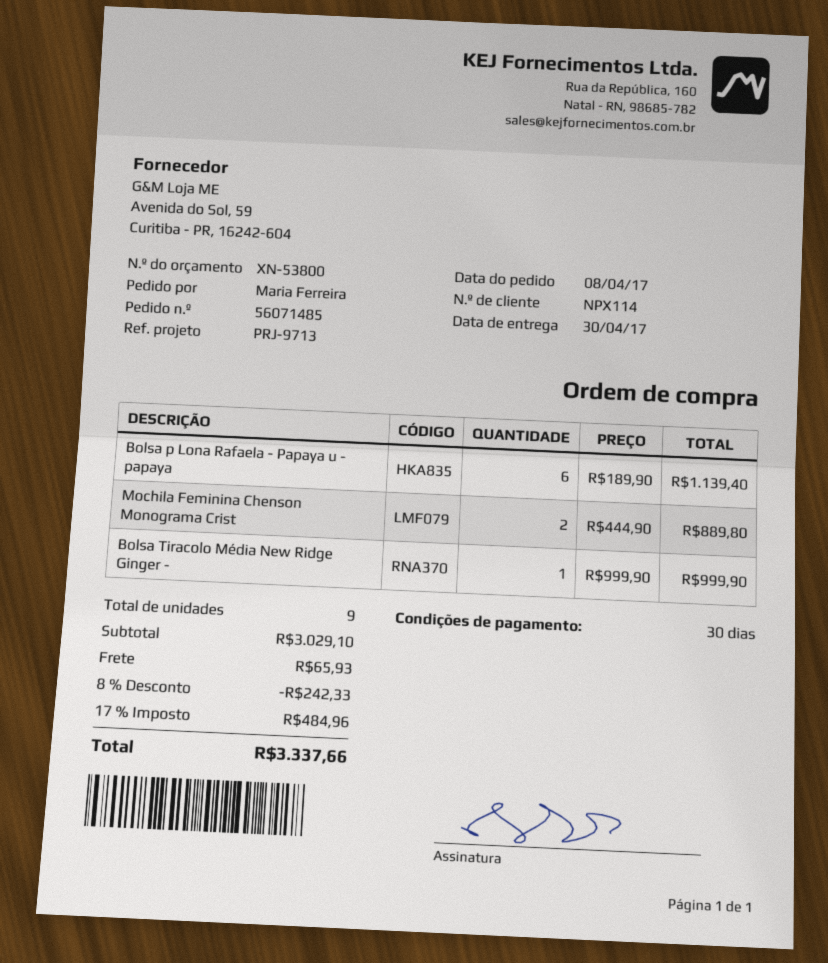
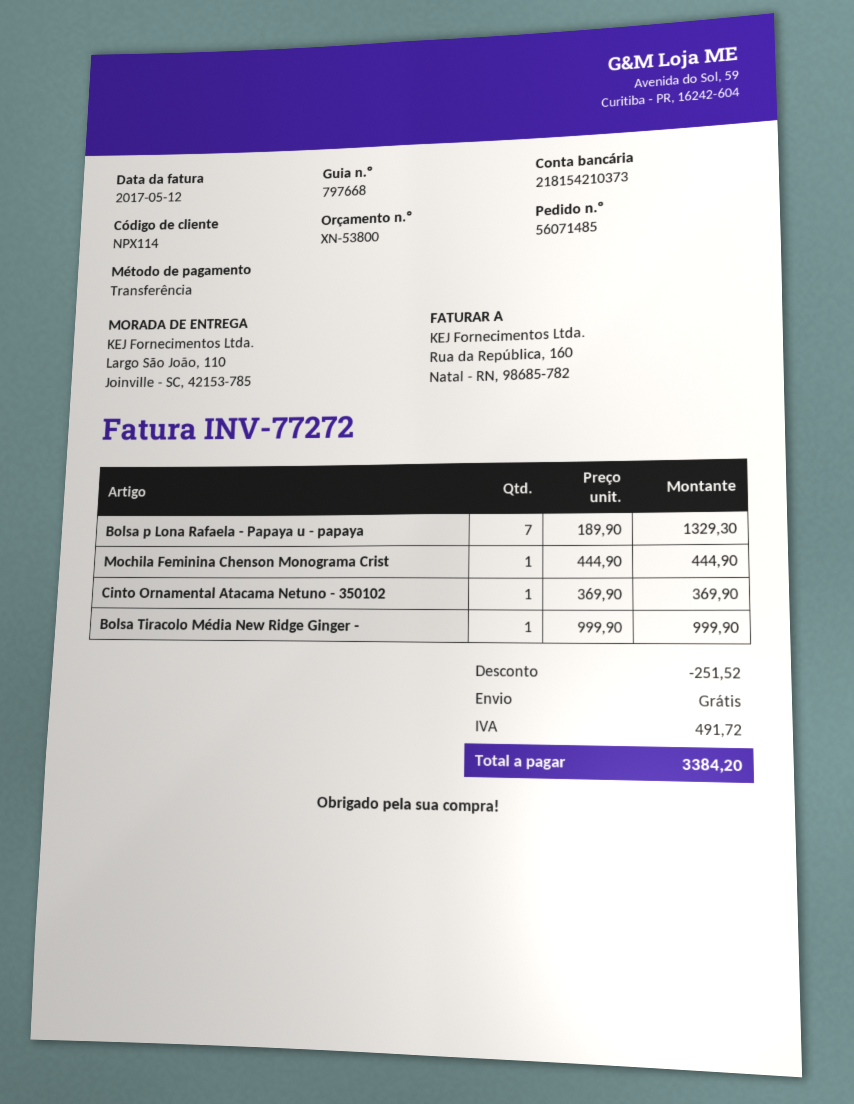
Bolsa p Lona Rafaela - Papaya u - papaya: 6 x 189.90 = 1139.40 -> 7 x 189.90 = 1329.30
Mochila Feminina Chenson Monograma Crist: 2 x 444.90 = 889.80 -> 1 x 444.90 = 444.90
Cinto Ornamental Atacama Netuno - 350102: none -> 1 x 369.90 = 369.90
discount: 242.33 -> 251.52
shipping: 65.93 -> 0.00
tax: 484.96 -> 491.72
total: 3337.66 -> 3384.20

